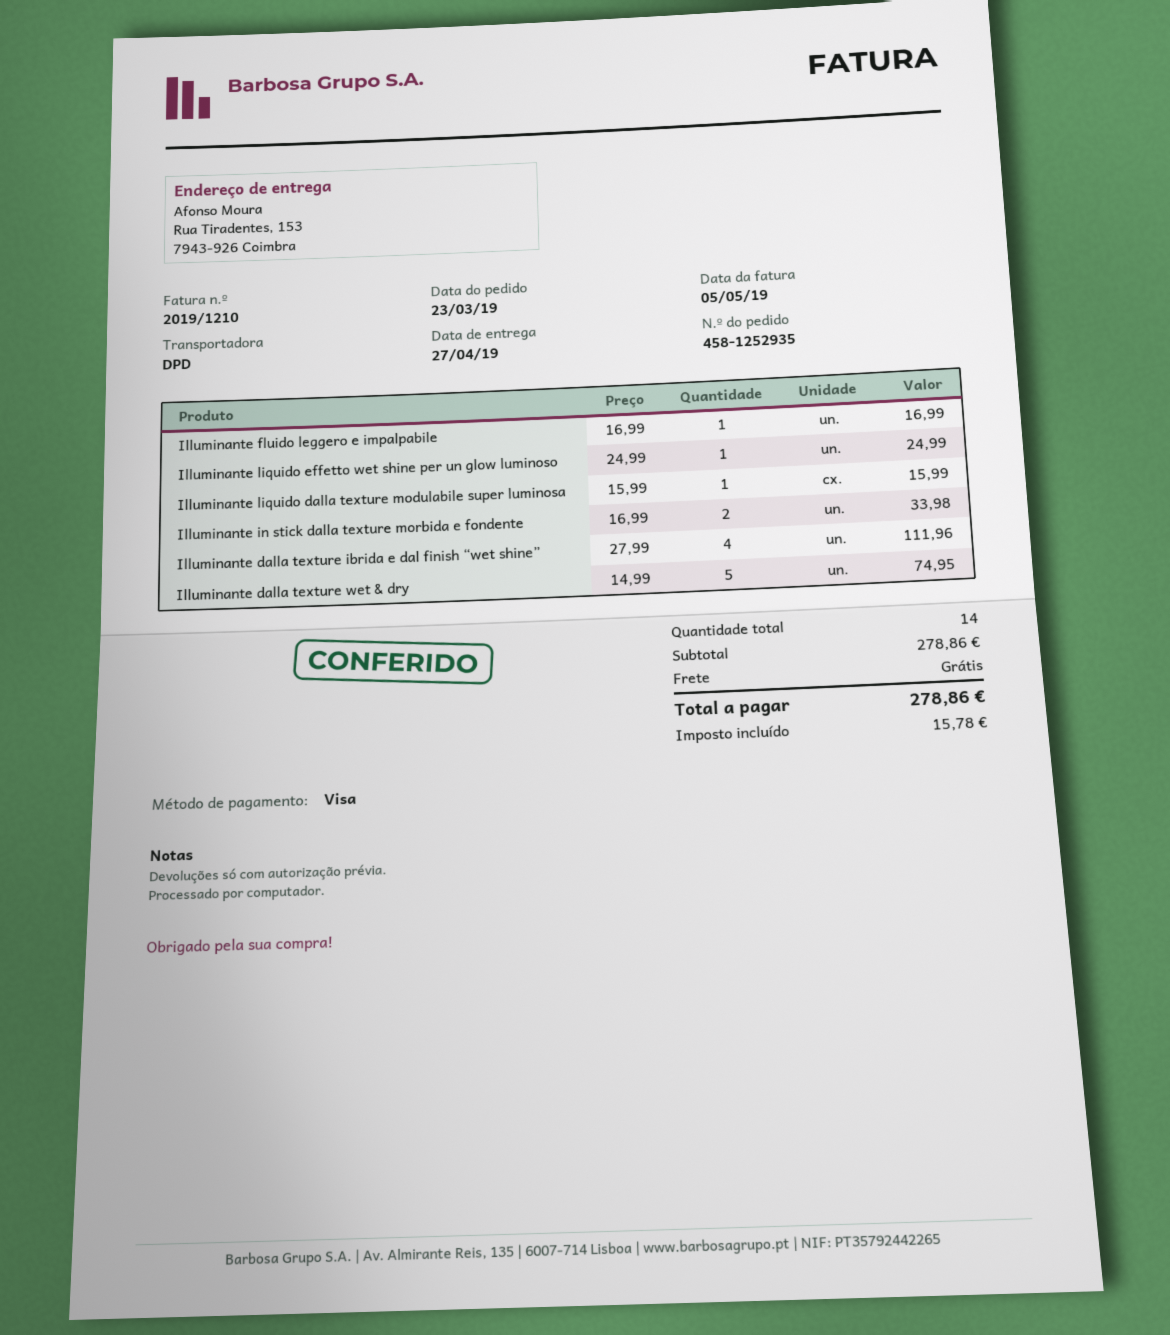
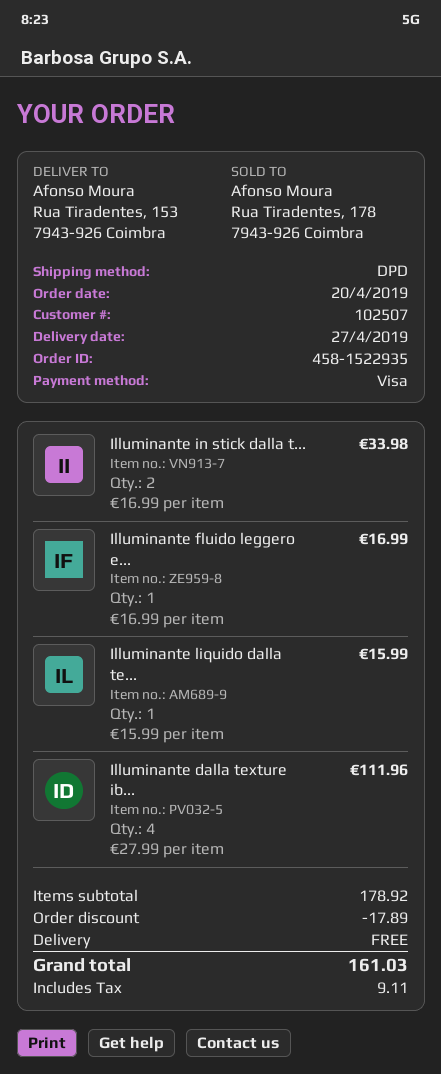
order number: 458-1252935 -> 458-1522935
order date: 2019-03-23 -> 2019-04-20
Illuminante liquido effetto wet shine per un glow luminoso: 1 x 24.99 = 24.99 -> none
Illuminante dalla texture wet & dry: 5 x 14.99 = 74.95 -> none
subtotal: 278.86 -> 178.92
discount: none -> 17.89
tax: 15.78 -> 9.11
total: 278.86 -> 161.03

